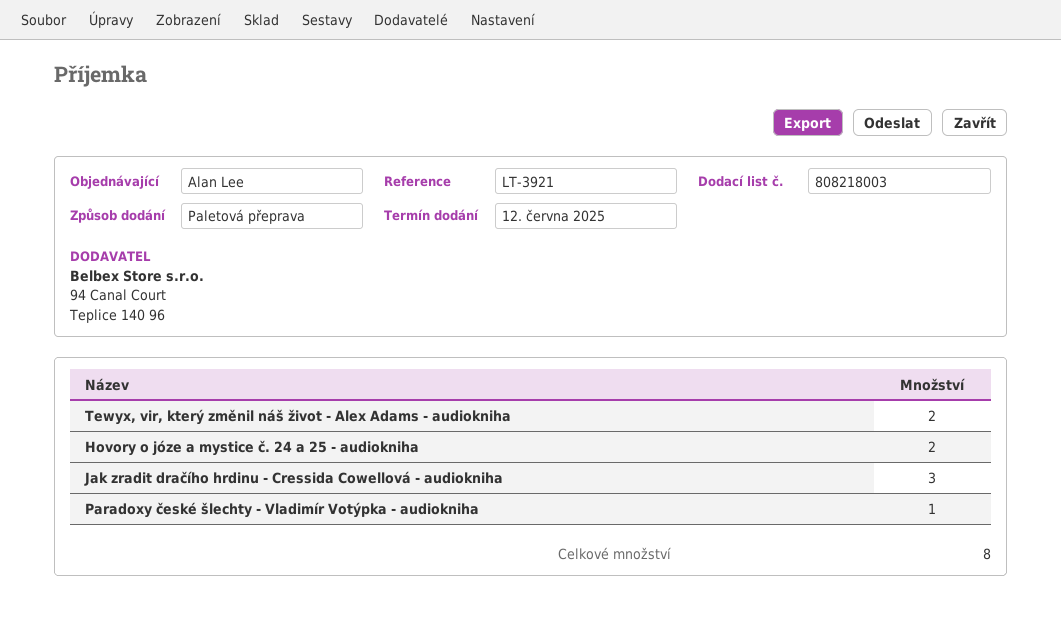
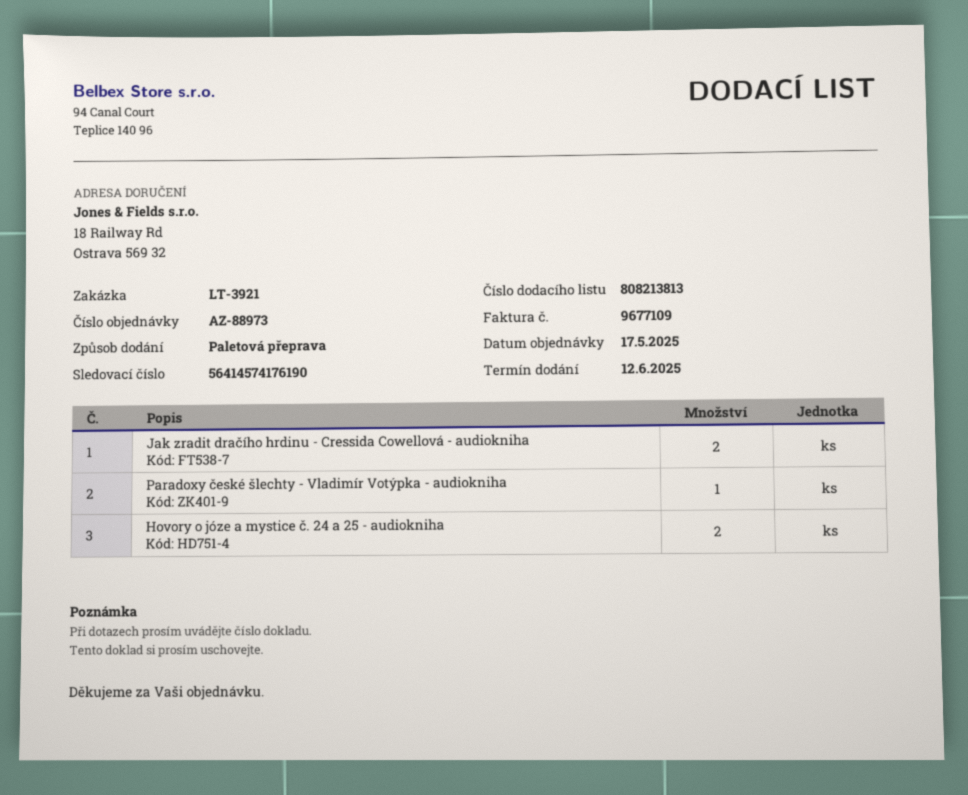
delivery note number: 808218003 -> 808213813
Tewyx, vir, který změnil náš život - Alex Adams - audiokniha: 2 -> none
Jak zradit dračího hrdinu - Cressida Cowellová - audiokniha: 3 -> 2

